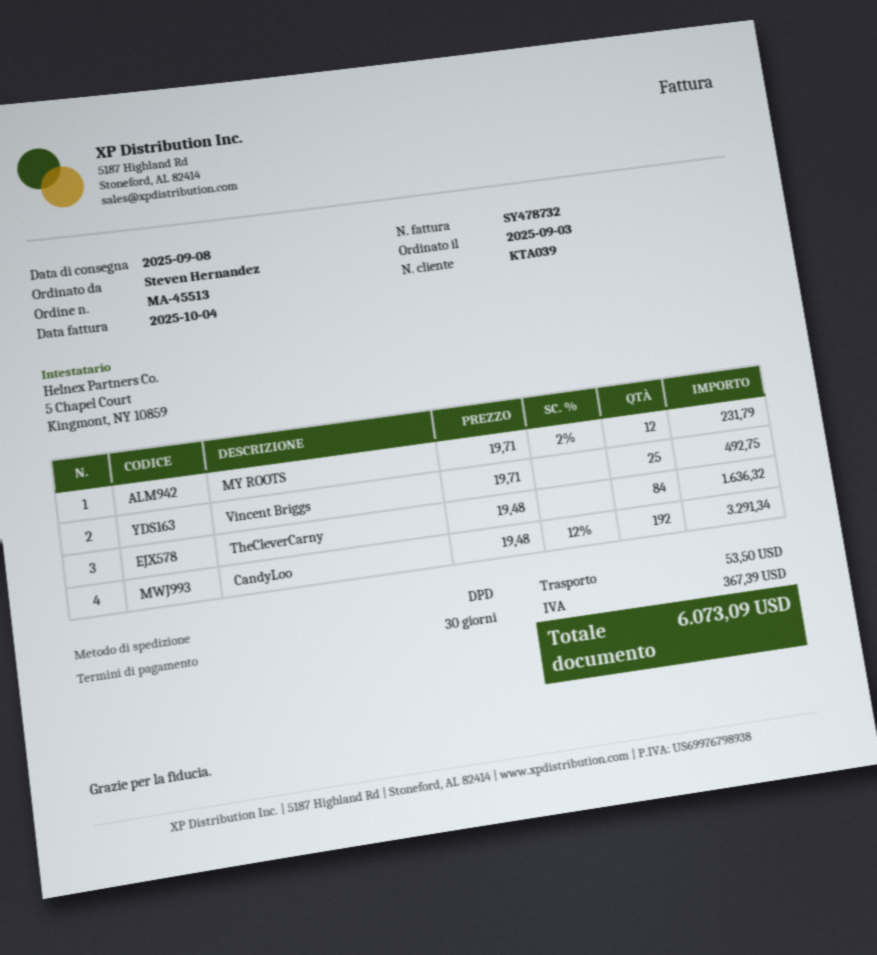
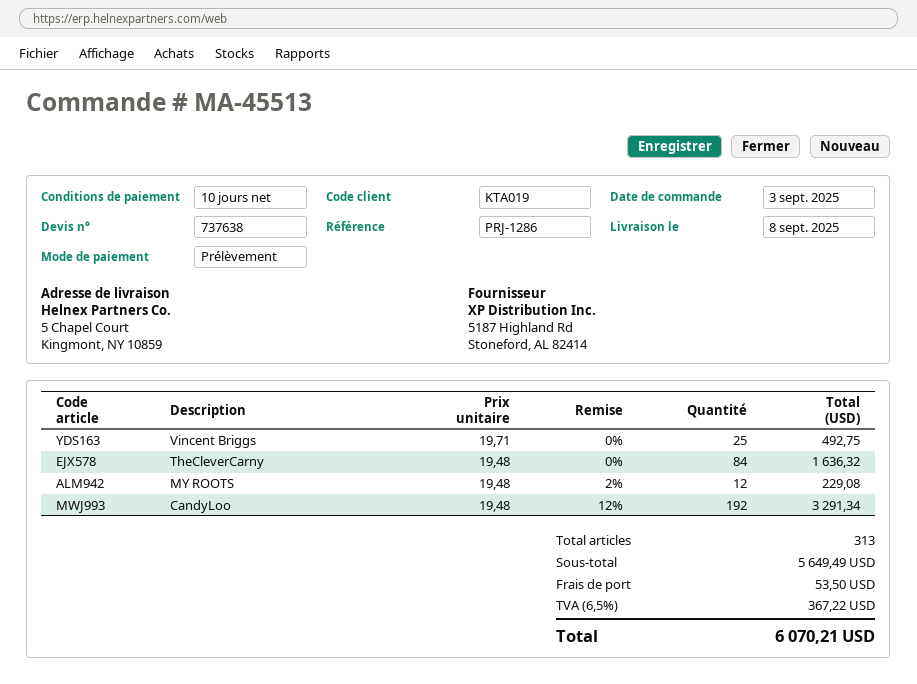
payment terms: 30 days -> 10 days
customer number: KTA039 -> KTA019
MY ROOTS: 12 x 19.71 - 2% = 231.79 -> 12 x 19.48 - 2% = 229.08
tax: 367.39 -> 367.22
total: 6073.09 -> 6070.21

